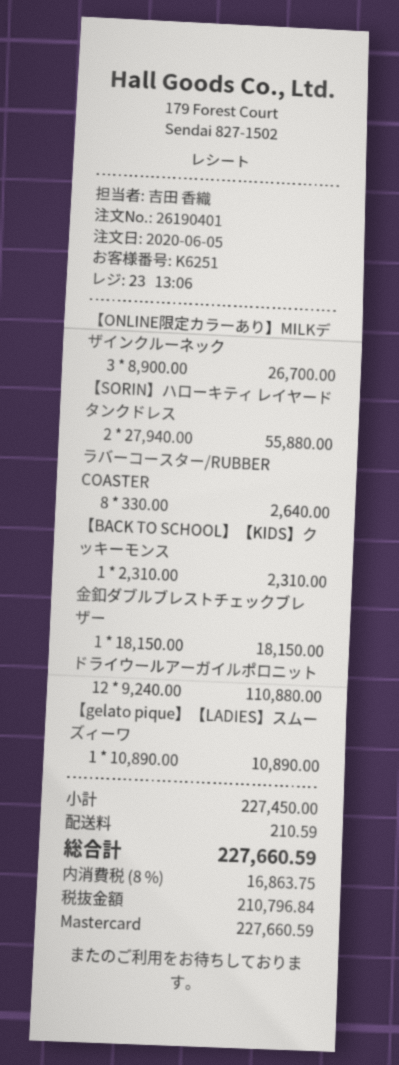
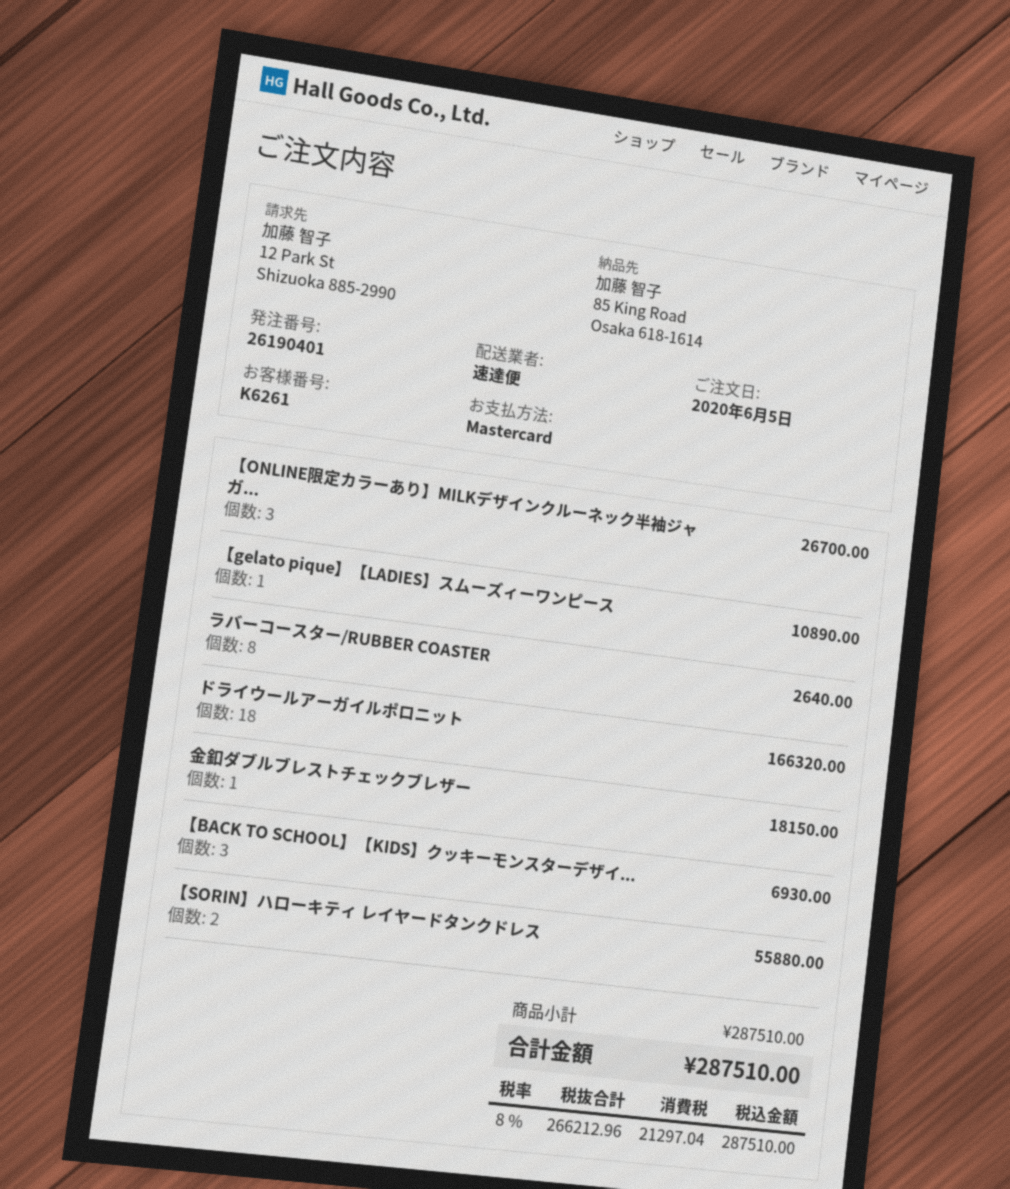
customer number: K6251 -> K6261
【BACK TO SCHOOL】【KIDS】クッキーモンス: 1 for 2310.00 -> 3 for 6930.00
ドライウールアーガイルポロニット: 12 for 110880.00 -> 18 for 166320.00
subtotal: 227450.00 -> 287510.00
shipping: 210.59 -> none
net: 210796.84 -> 266212.96
tax: 8% = 16863.75 -> 8% = 21297.04
total: 227660.59 -> 287510.00

